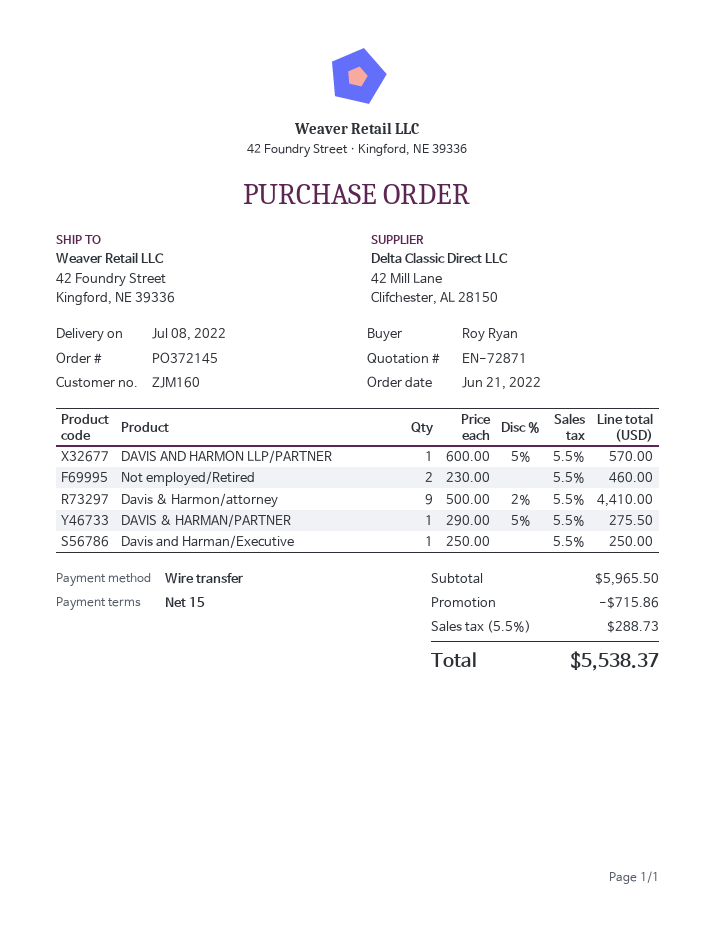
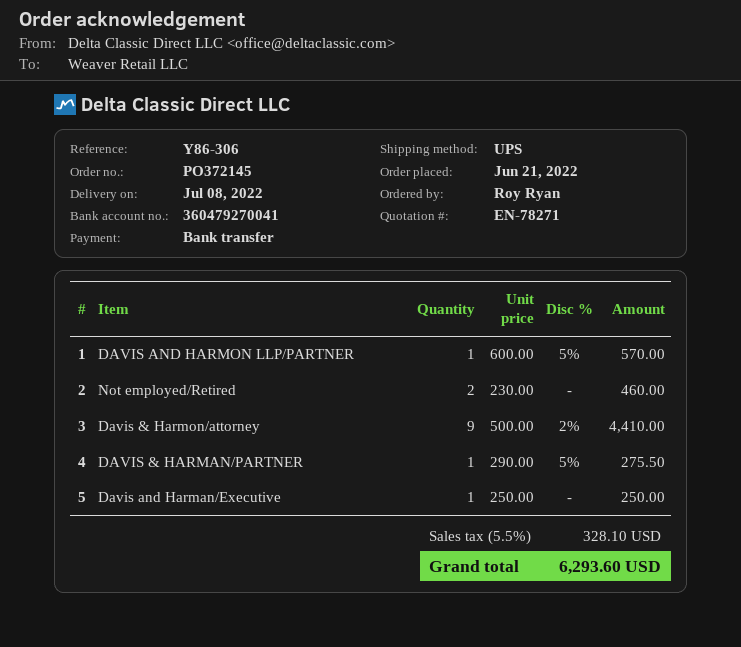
quote number: EN-72871 -> EN-78271
discount: 715.86 -> none
tax: 5.5% = 288.73 -> 5.5% = 328.10
total: 5538.37 -> 6293.60

